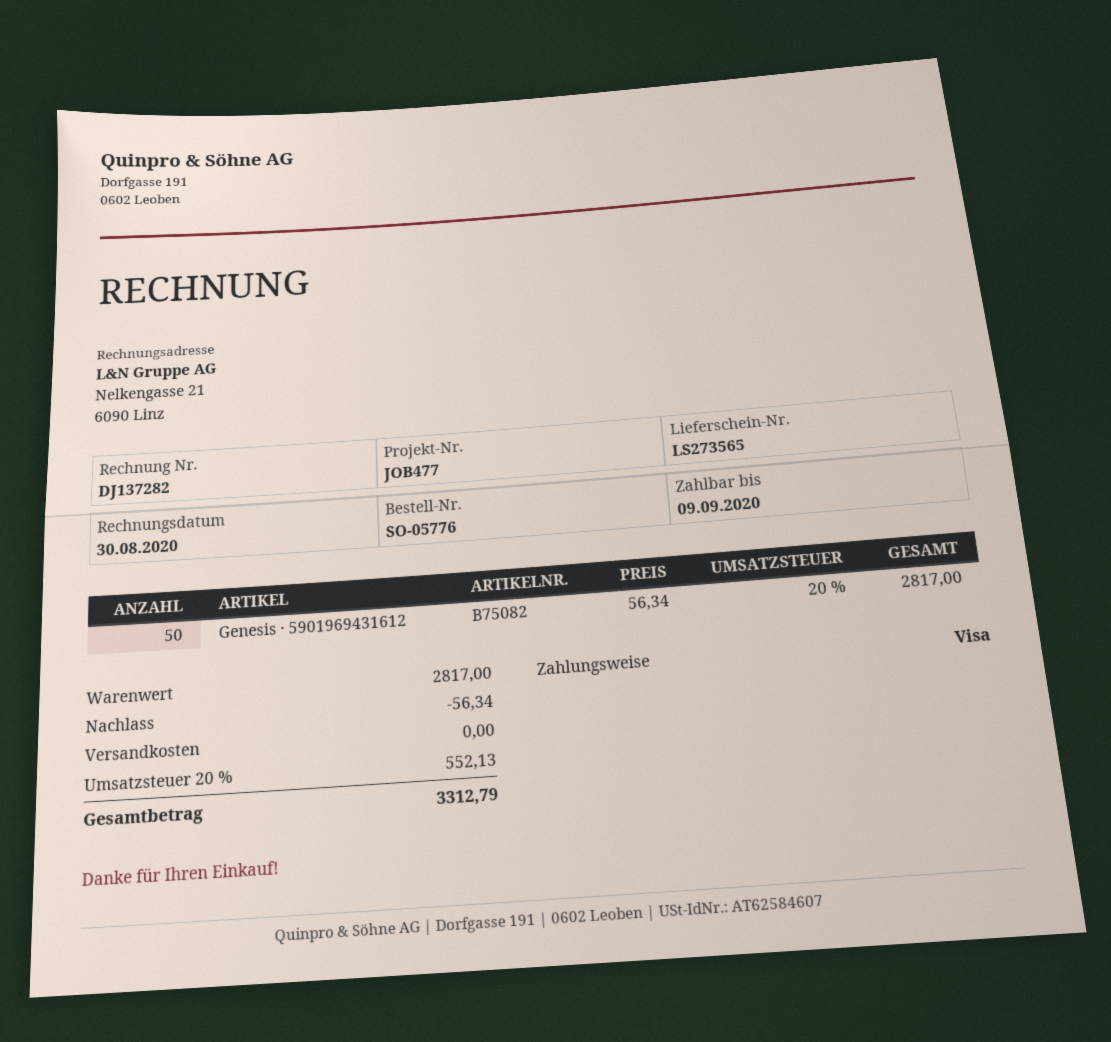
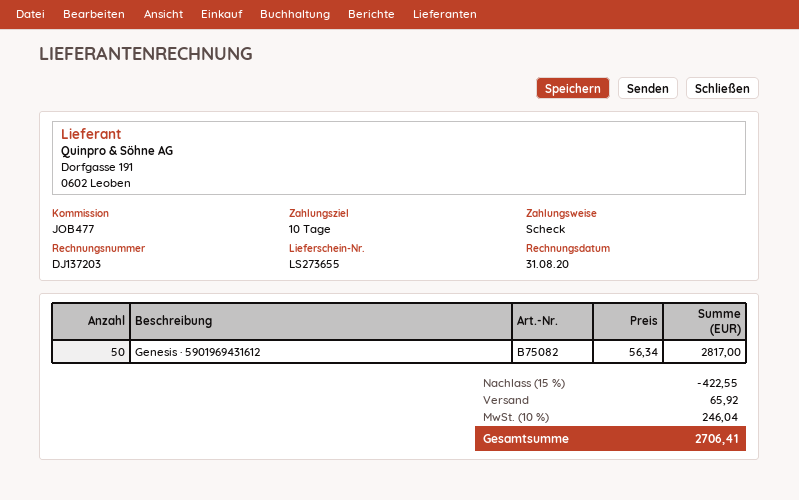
delivery note number: LS273565 -> LS273655
invoice number: DJ137282 -> DJ137203
invoice date: 2020-08-30 -> 2020-08-31
payment method: Visa -> cheque
discount: 56.34 -> 422.55
shipping: 0.00 -> 65.92
tax: 20% = 552.13 -> 10% = 246.04
total: 3312.79 -> 2706.41

